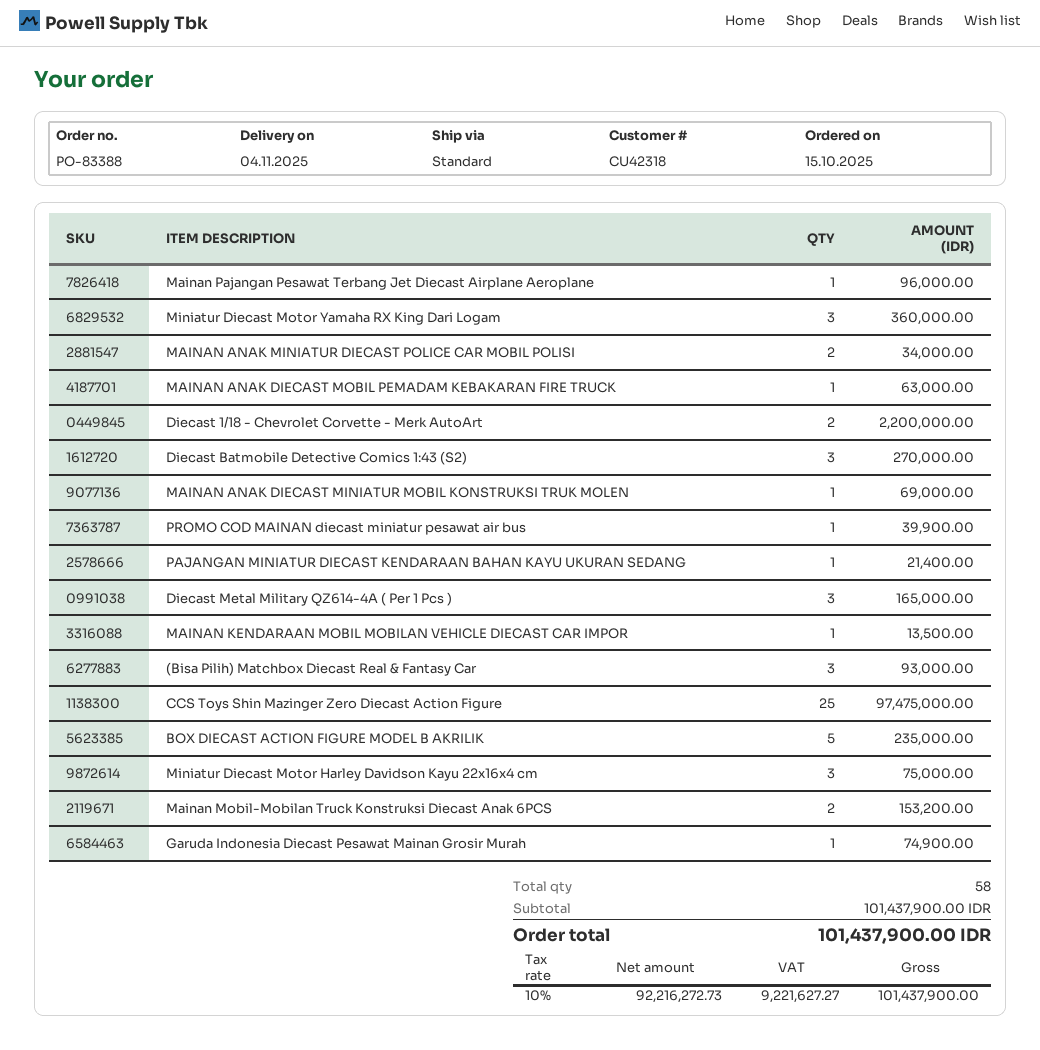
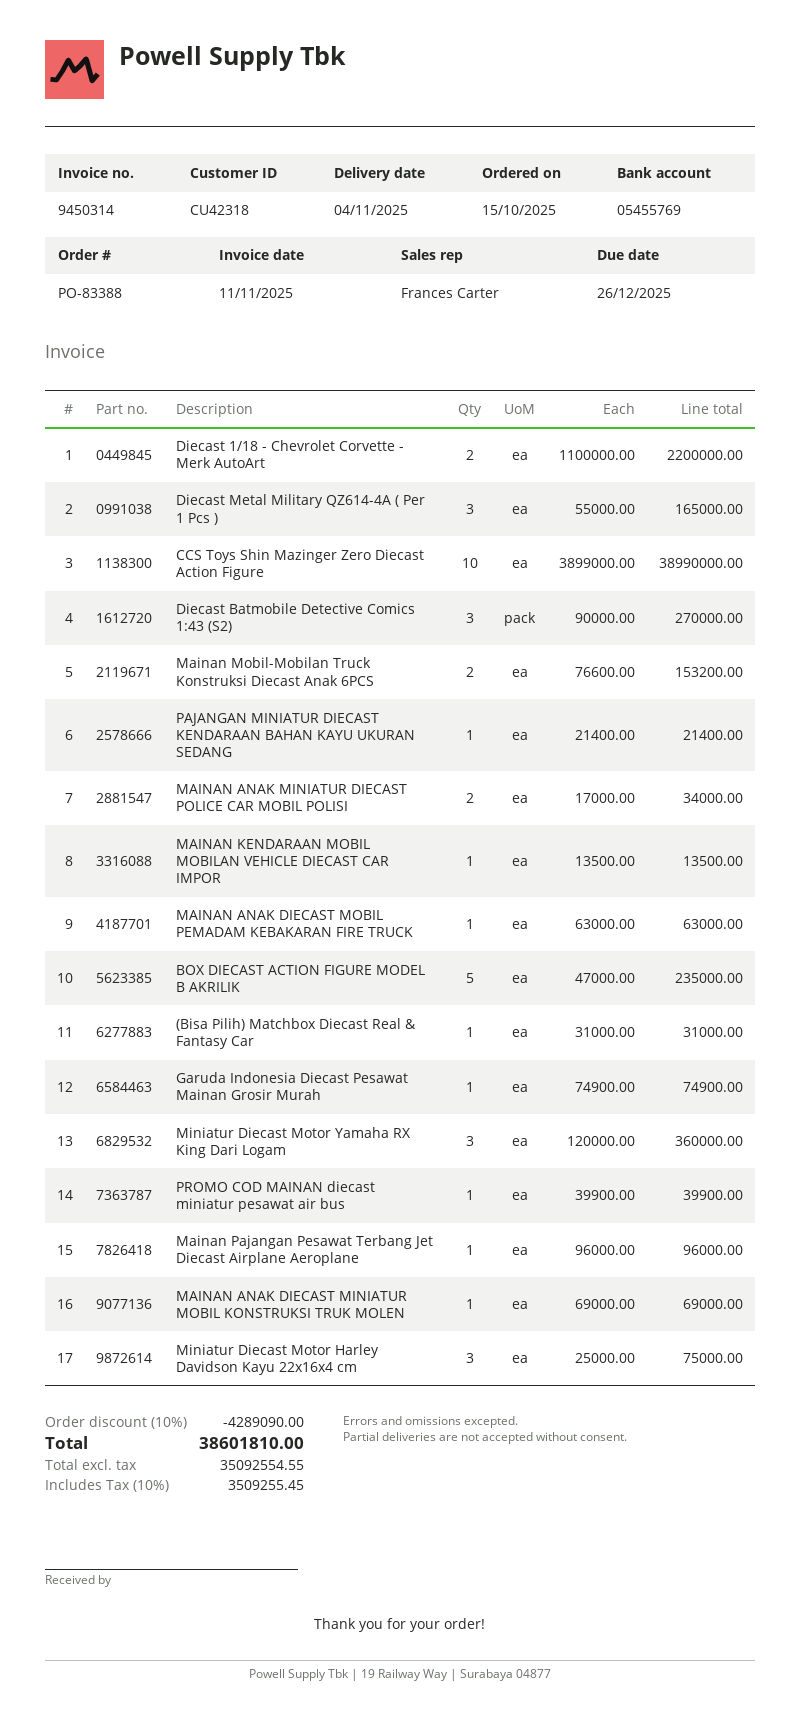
(Bisa Pilih) Matchbox Diecast Real & Fantasy Car: 3 for 93000.00 -> 1 for 31000.00
CCS Toys Shin Mazinger Zero Diecast Action Figure: 25 for 97475000.00 -> 10 for 38990000.00
discount: none -> 10% = 4289090.00
net: 92216272.73 -> 35092554.55
tax: 10% = 9221627.27 -> 10% = 3509255.45
total: 101437900.00 -> 38601810.00

